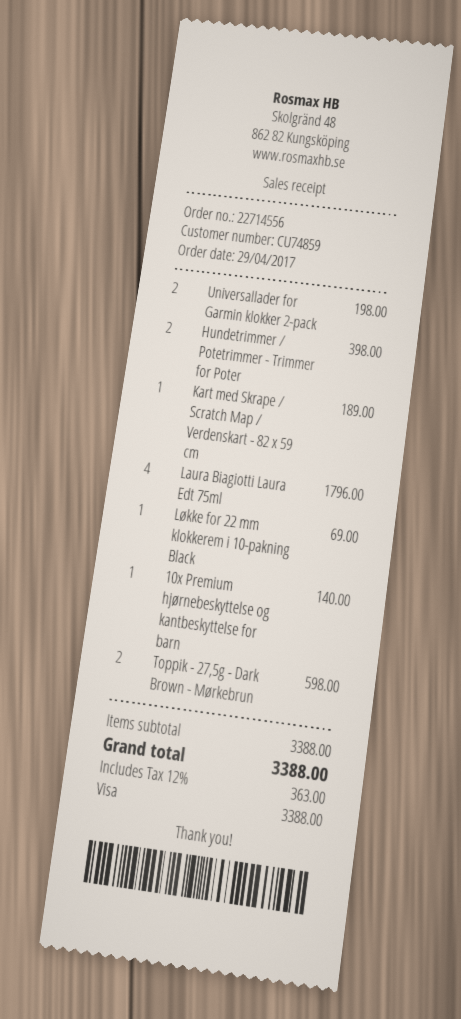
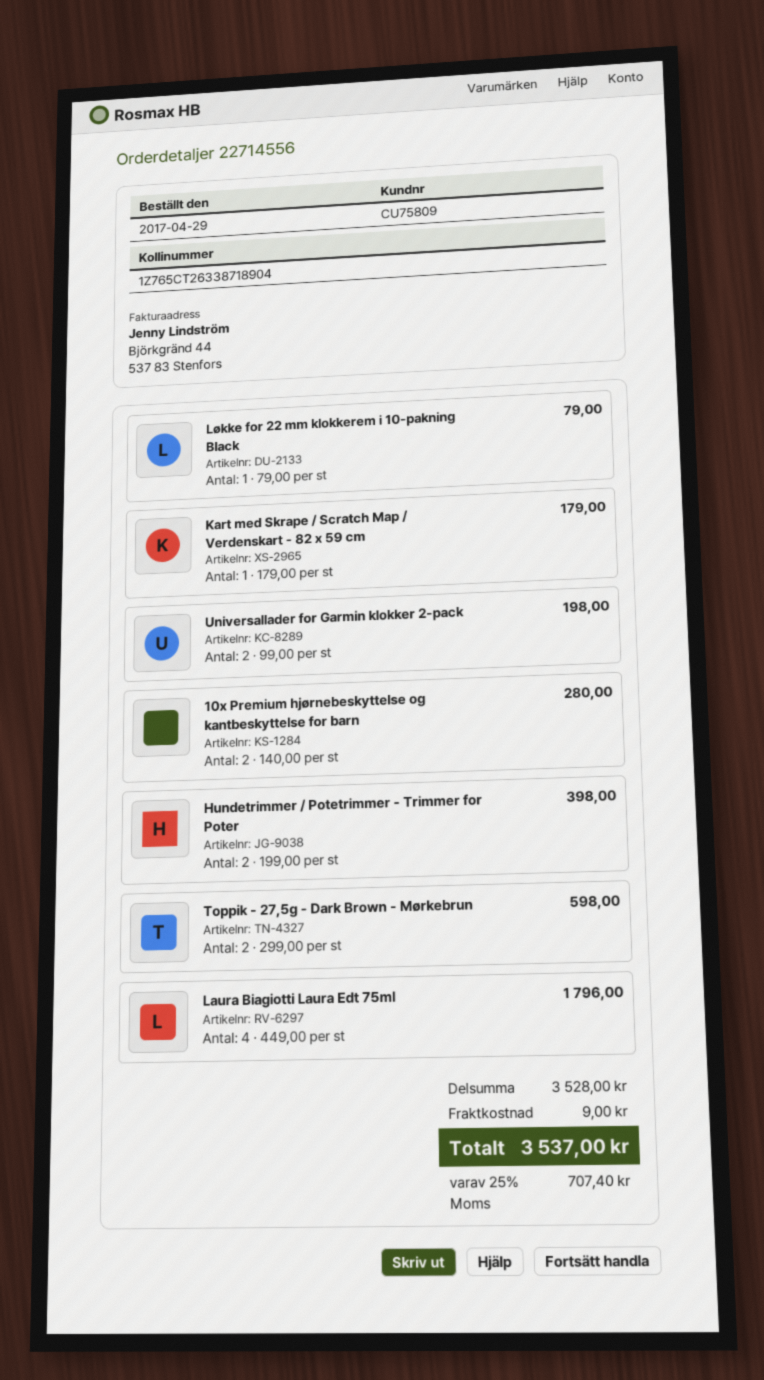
customer number: CU74859 -> CU75809
Kart med Skrape / Scratch Map / Verdenskart - 82 x 59 cm: 1 for 189.00 -> 1 for 179.00
Løkke for 22 mm klokkerem i 10-pakning Black: 1 for 69.00 -> 1 for 79.00
10x Premium hjørnebeskyttelse og kantbeskyttelse for barn: 1 for 140.00 -> 2 for 280.00
subtotal: 3388.00 -> 3528.00
shipping: none -> 9.00
tax: 12% = 363.00 -> 25% = 707.40
total: 3388.00 -> 3537.00

